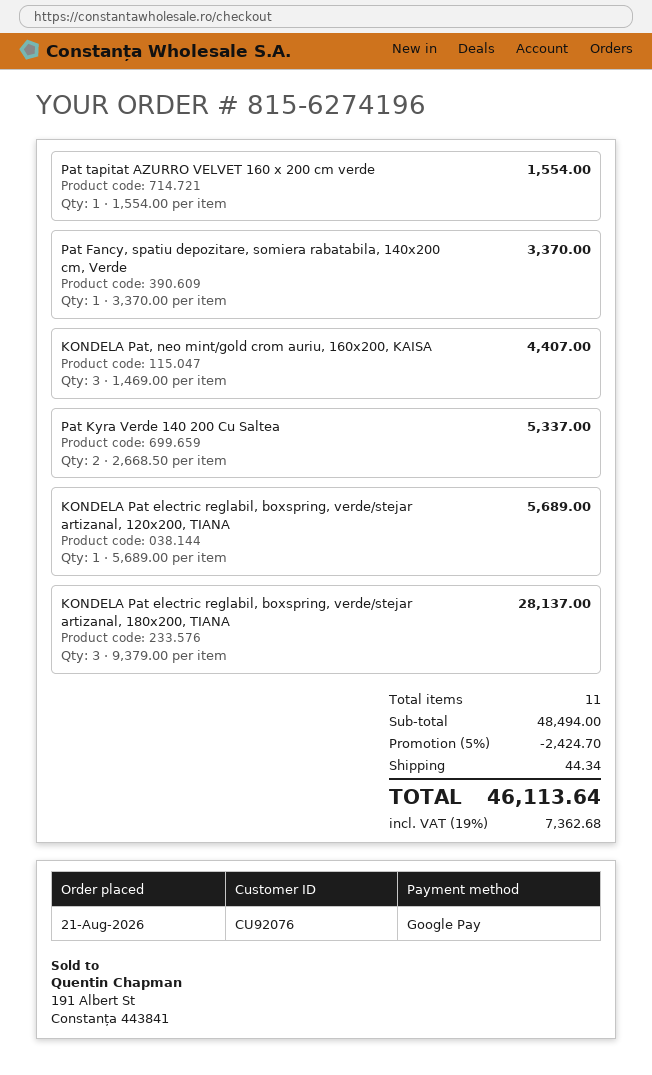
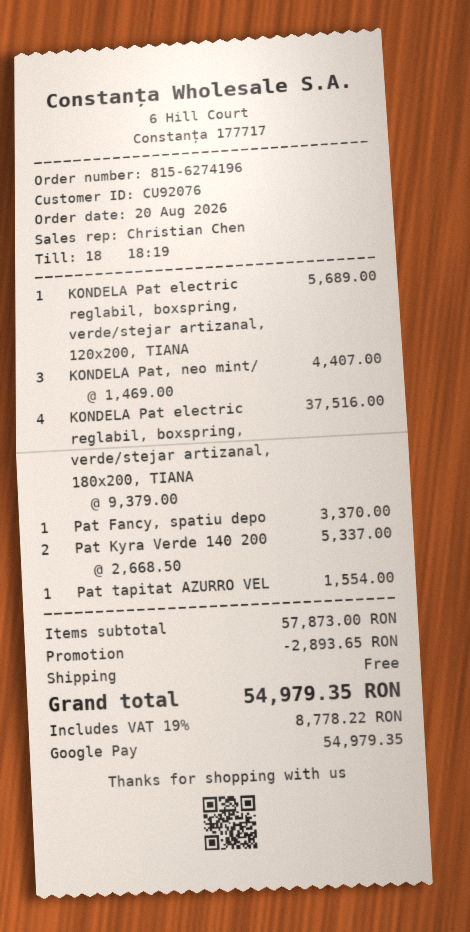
order date: 2026-08-21 -> 2026-08-20
KONDELA Pat electric reglabil, boxspring, verde/stejar artizanal, 180x200, TIANA: 3 x 9379.00 = 28137.00 -> 4 x 9379.00 = 37516.00
subtotal: 48494.00 -> 57873.00
discount: 2424.70 -> 2893.65
shipping: 44.34 -> 0.00
tax: 19% = 7362.68 -> 19% = 8778.22
total: 46113.64 -> 54979.35

